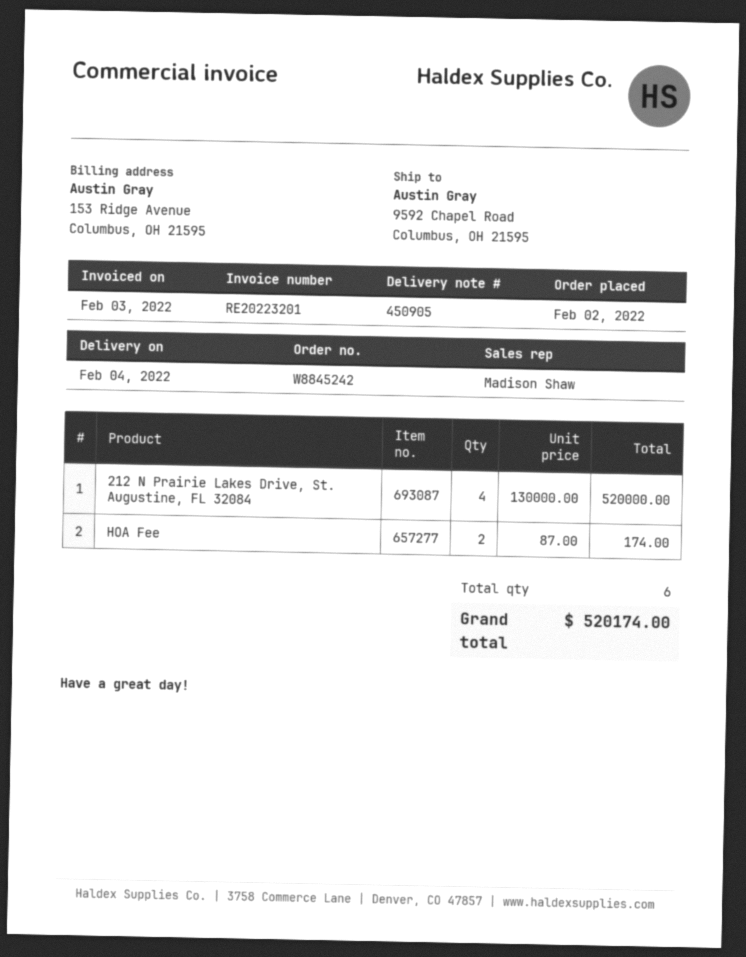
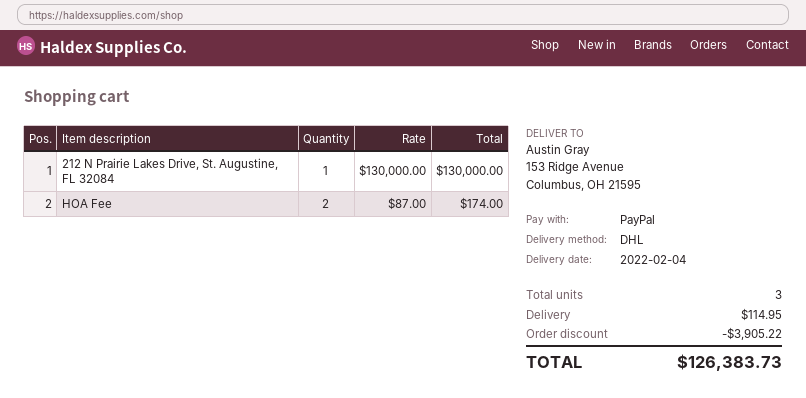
ship to: 9592 Chapel Road, Columbus, OH 21595 -> 153 Ridge Avenue, Columbus, OH 21595
212 N Prairie Lakes Drive, St. Augustine, FL 32084: 4 x 130000.00 = 520000.00 -> 1 x 130000.00 = 130000.00
total quantity: 6 -> 3
discount: none -> 3905.22
shipping: none -> 114.95
total: 520174.00 -> 126383.73

